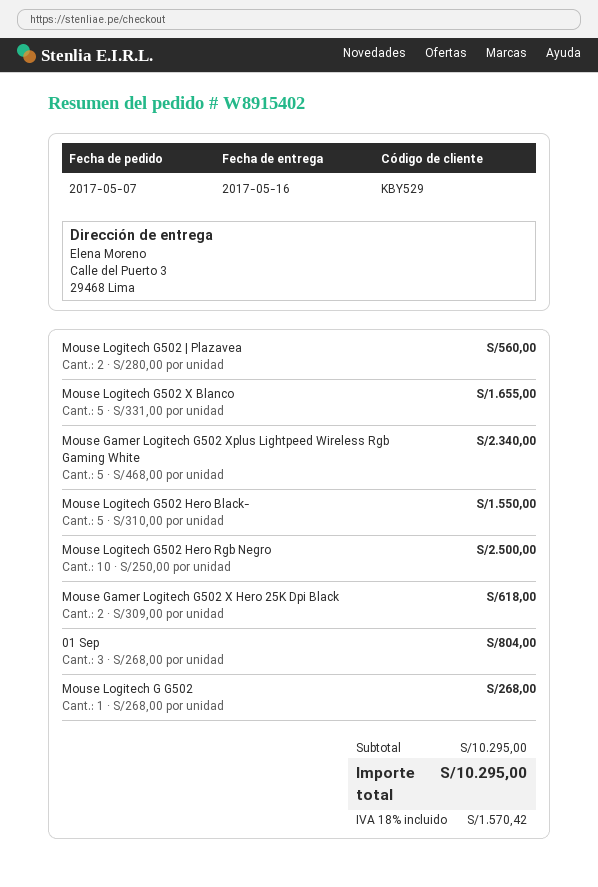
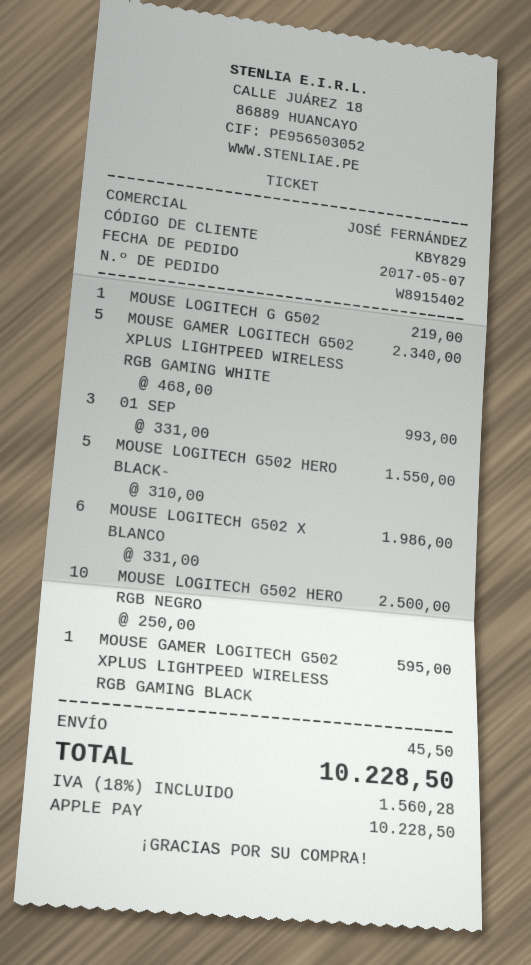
customer number: KBY529 -> KBY829
Mouse Logitech G502 | Plazavea: 2 x 280.00 = 560.00 -> none
Mouse Logitech G502 X Blanco: 5 x 331.00 = 1655.00 -> 6 x 331.00 = 1986.00
Mouse Gamer Logitech G502 X Hero 25K Dpi Black: 2 x 309.00 = 618.00 -> none
01 Sep: 3 x 268.00 = 804.00 -> 3 x 331.00 = 993.00
Mouse Logitech G G502: 1 x 268.00 = 268.00 -> 1 x 219.00 = 219.00
MOUSE GAMER LOGITECH G502 XPLUS LIGHTPEED WIRELESS RGB GAMING BLACK: none -> 1 x 595.00 = 595.00
shipping: none -> 45.50
tax: 18% = 1570.42 -> 18% = 1560.28
total: 10295.00 -> 10228.50

